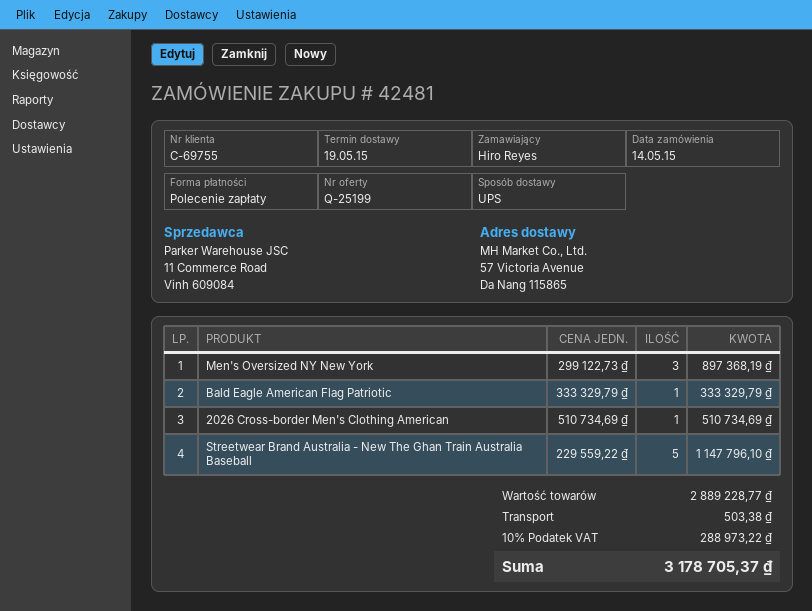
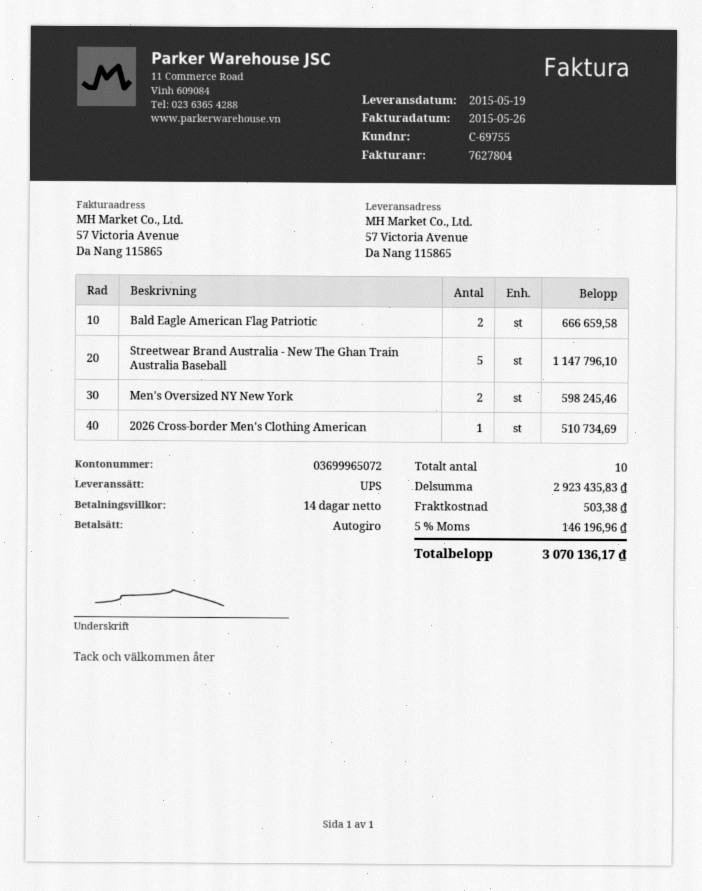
Men's Oversized NY New York: 3 for 897368.19 -> 2 for 598245.46
Bald Eagle American Flag Patriotic: 1 for 333329.79 -> 2 for 666659.58
subtotal: 2889228.77 -> 2923435.83
tax: 10% = 288973.22 -> 5% = 146196.96
total: 3178705.37 -> 3070136.17

